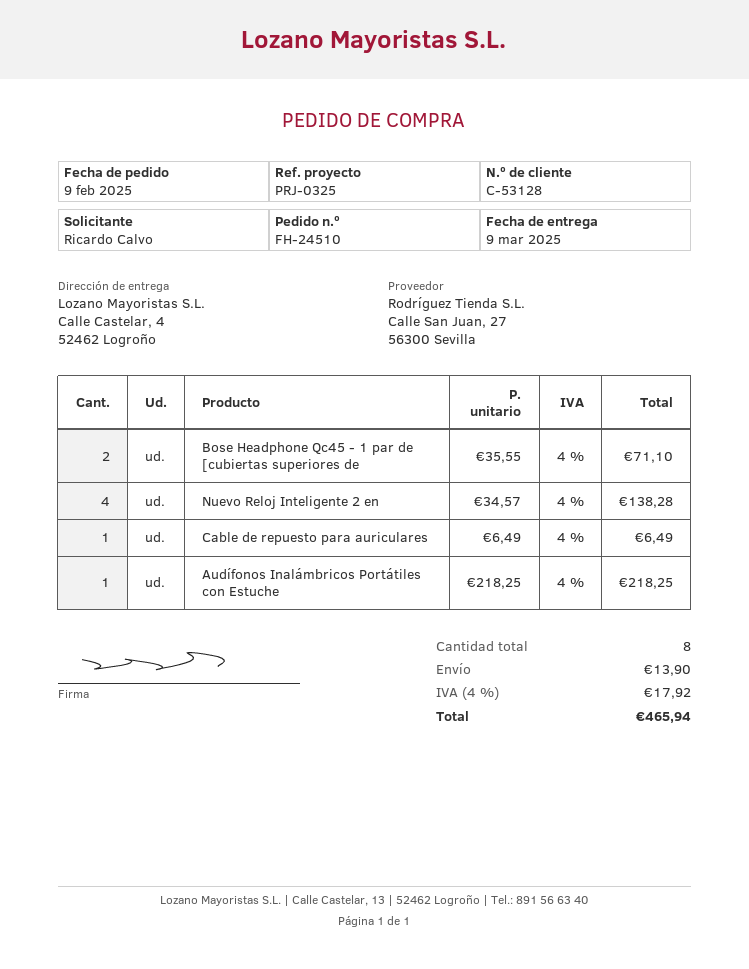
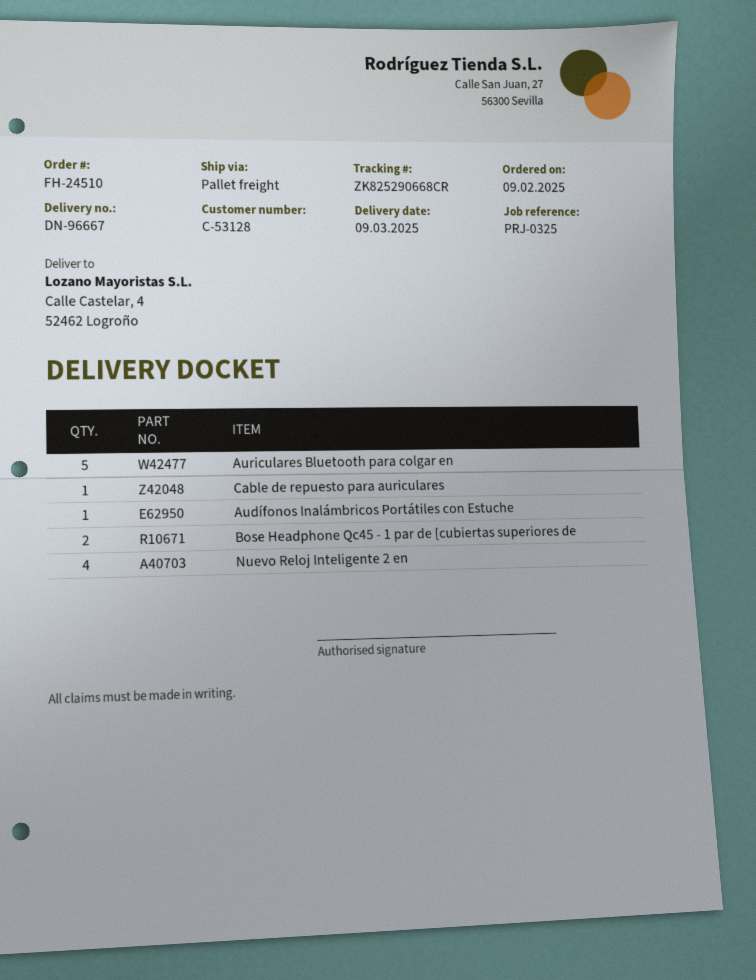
Auriculares Bluetooth para colgar en: none -> 5

